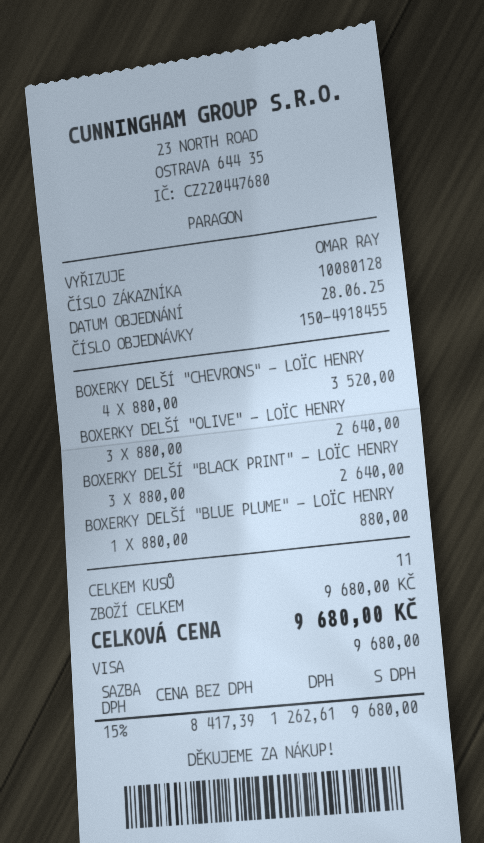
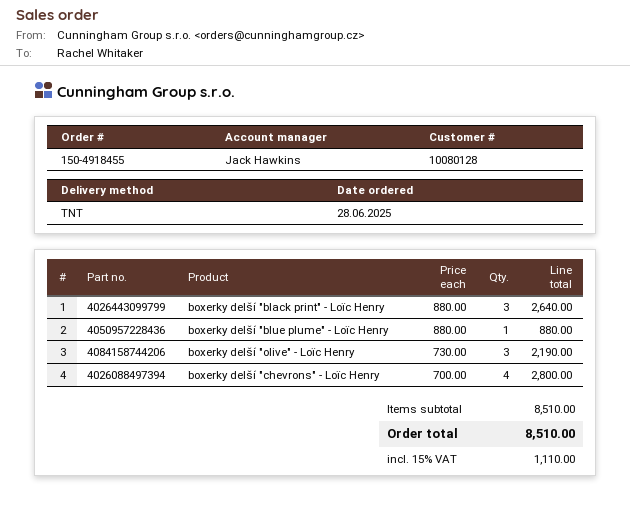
sales rep: OMAR RAY -> Jack Hawkins
BOXERKY DELŠÍ "CHEVRONS" - LOÏC HENRY: 4 x 880.00 = 3520.00 -> 4 x 700.00 = 2800.00
BOXERKY DELŠÍ "OLIVE" - LOÏC HENRY: 3 x 880.00 = 2640.00 -> 3 x 730.00 = 2190.00
subtotal: 9680.00 -> 8510.00
tax: 15% = 1262.61 -> 15% = 1110.00
total: 9680.00 -> 8510.00

